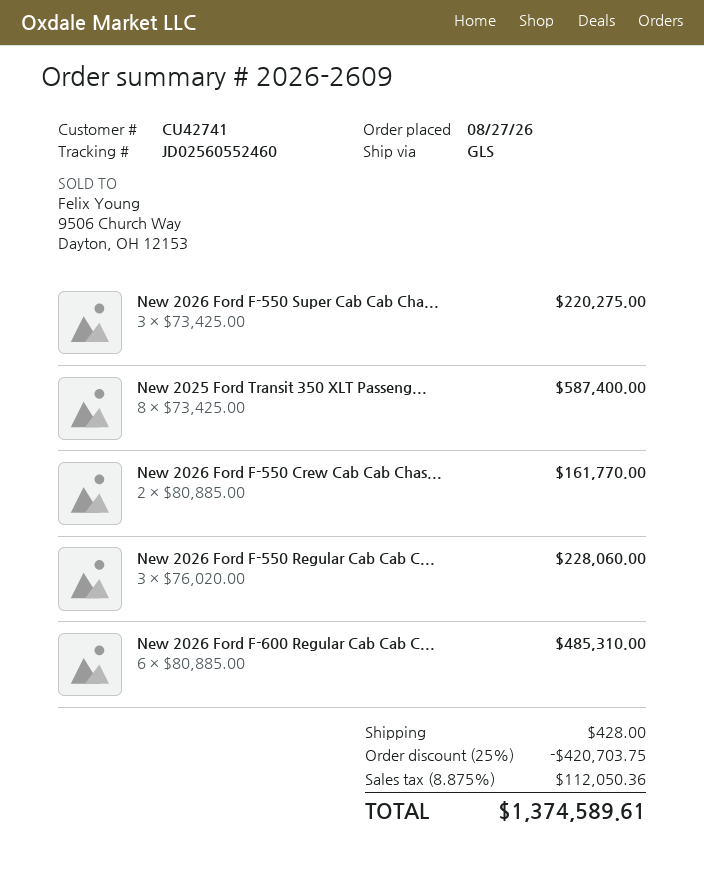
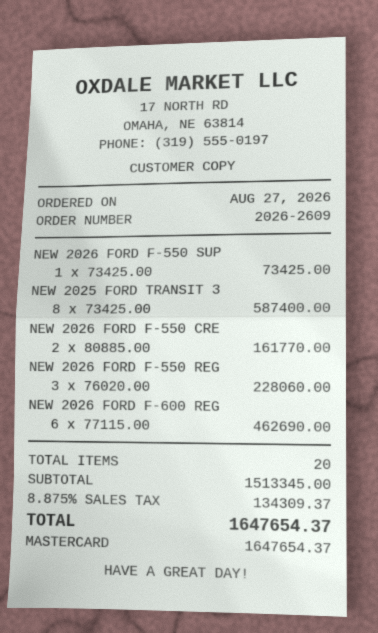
New 2026 Ford F-550 Super Cab Cab Cha...: 3 x 73425.00 = 220275.00 -> 1 x 73425.00 = 73425.00
New 2026 Ford F-600 Regular Cab Cab C...: 6 x 80885.00 = 485310.00 -> 6 x 77115.00 = 462690.00
discount: 25% = 420703.75 -> none
shipping: 428.00 -> none
tax: 8.875% = 112050.36 -> 8.875% = 134309.37
total: 1374589.61 -> 1647654.37

